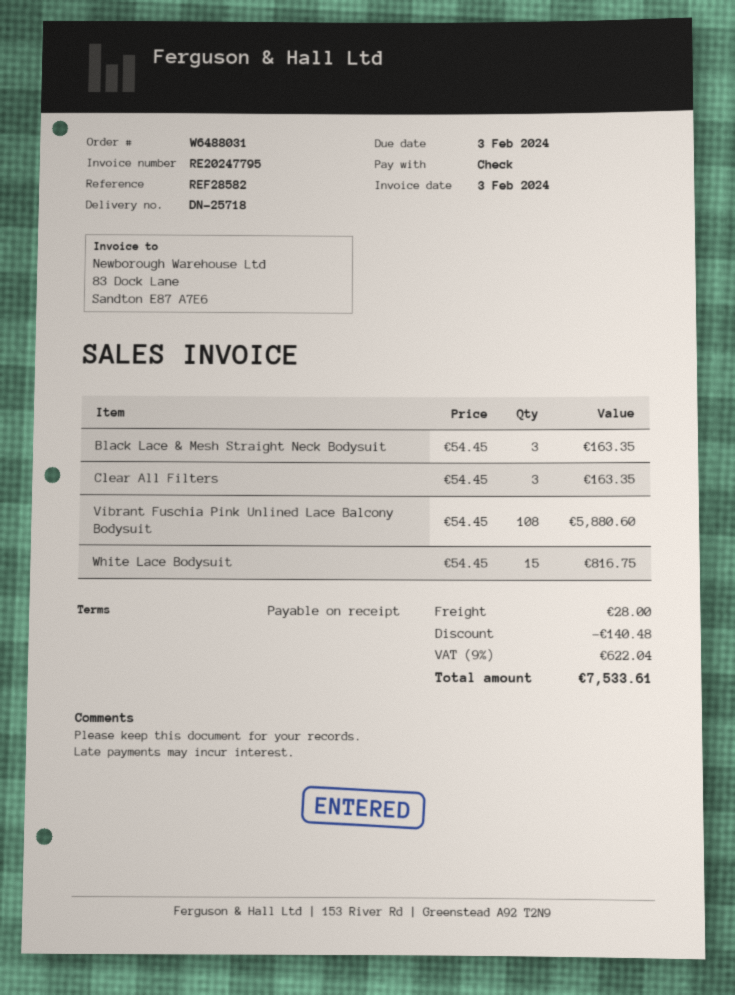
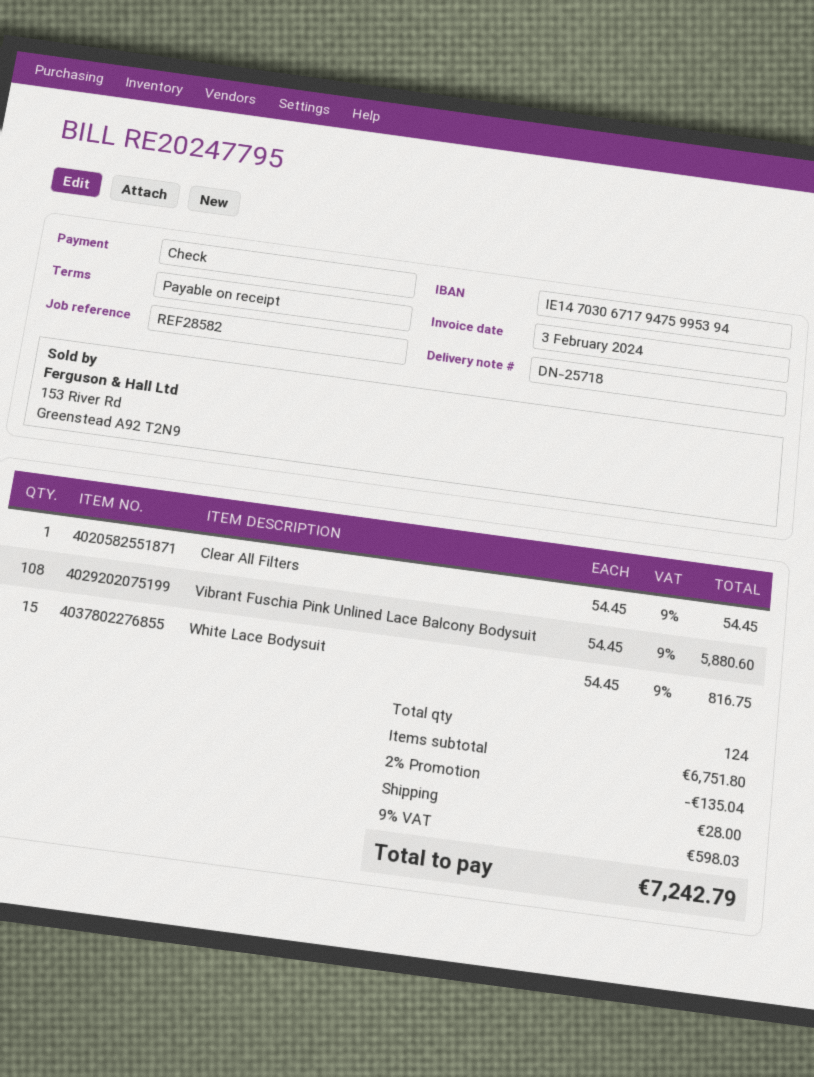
Black Lace & Mesh Straight Neck Bodysuit: 3 x 54.45 = 163.35 -> none
Clear All Filters: 3 x 54.45 = 163.35 -> 1 x 54.45 = 54.45
discount: 140.48 -> 135.04
tax: 9% = 622.04 -> 9% = 598.03
total: 7533.61 -> 7242.79

